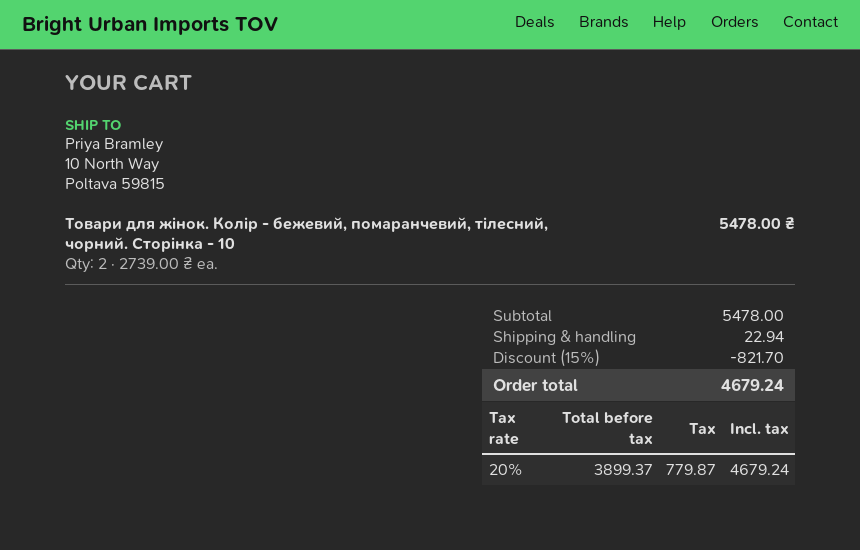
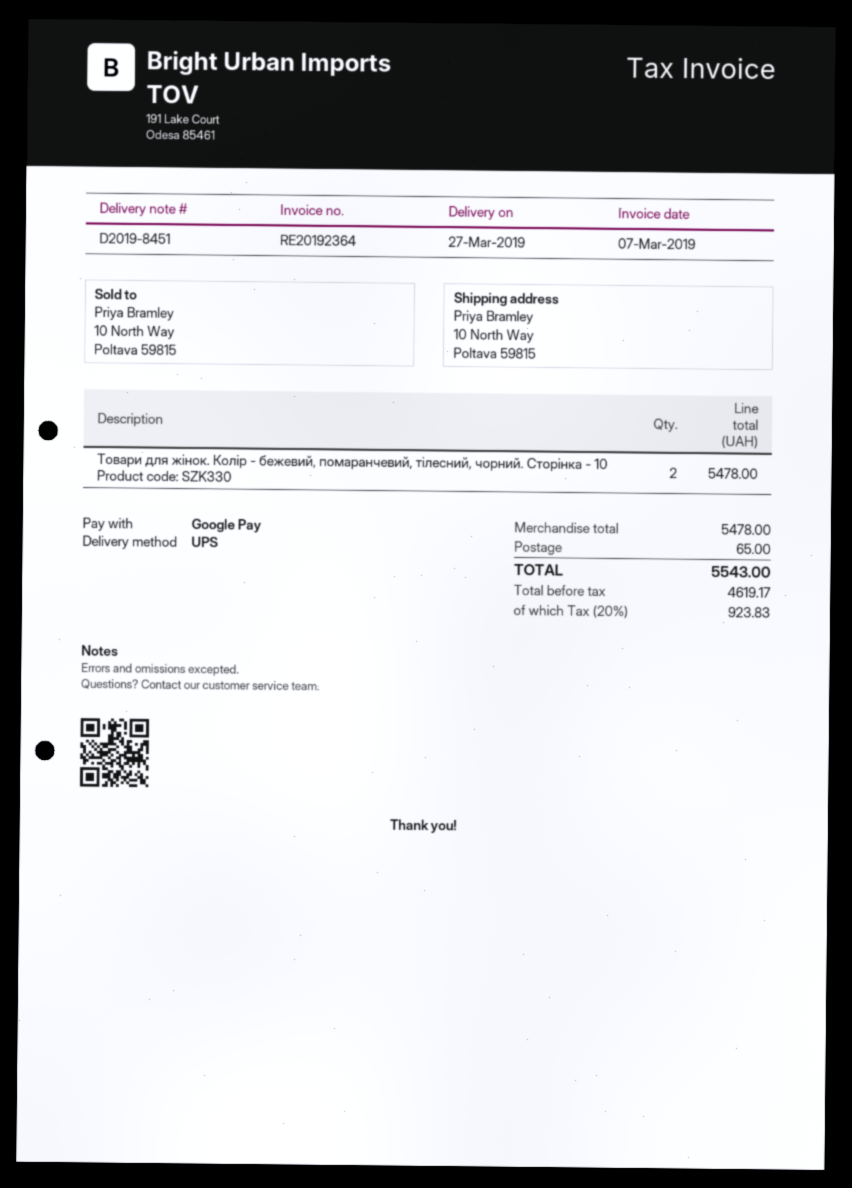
discount: 15% = 821.70 -> none
shipping: 22.94 -> 65.00
net: 3899.37 -> 4619.17
tax: 20% = 779.87 -> 20% = 923.83
total: 4679.24 -> 5543.00

